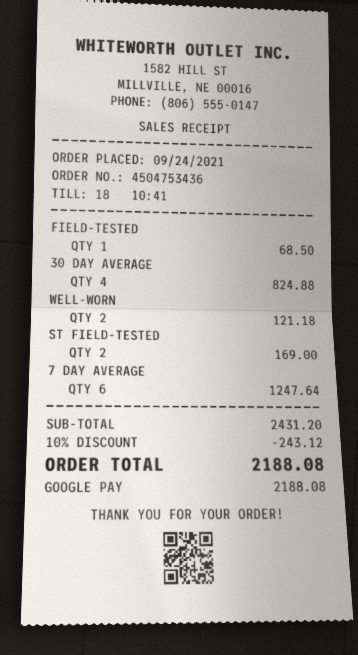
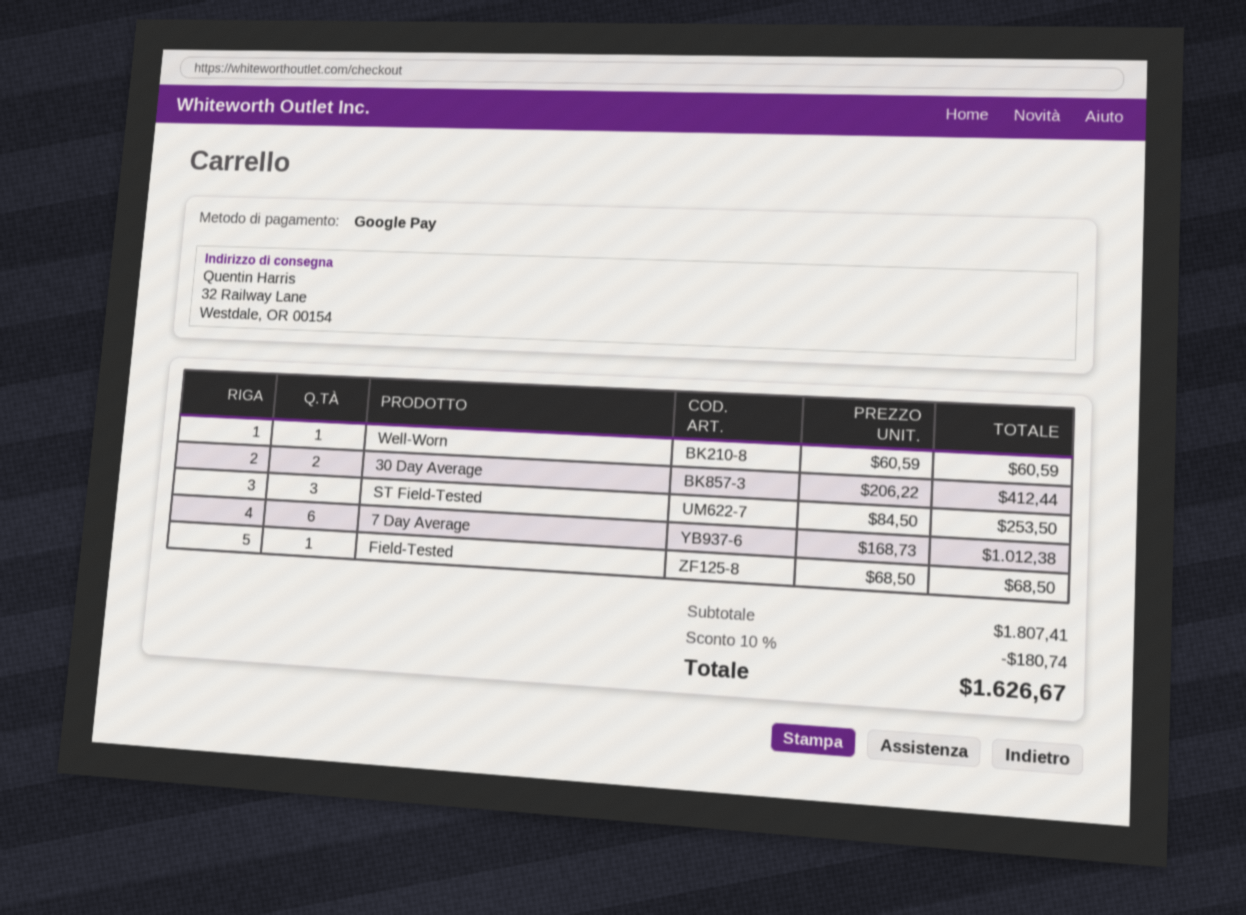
30 DAY AVERAGE: 4 for 824.88 -> 2 for 412.44
WELL-WORN: 2 for 121.18 -> 1 for 60.59
ST FIELD-TESTED: 2 for 169.00 -> 3 for 253.50
7 DAY AVERAGE: 6 for 1247.64 -> 6 for 1012.38
subtotal: 2431.20 -> 1807.41
discount: 10% = 243.12 -> 10% = 180.74
total: 2188.08 -> 1626.67

